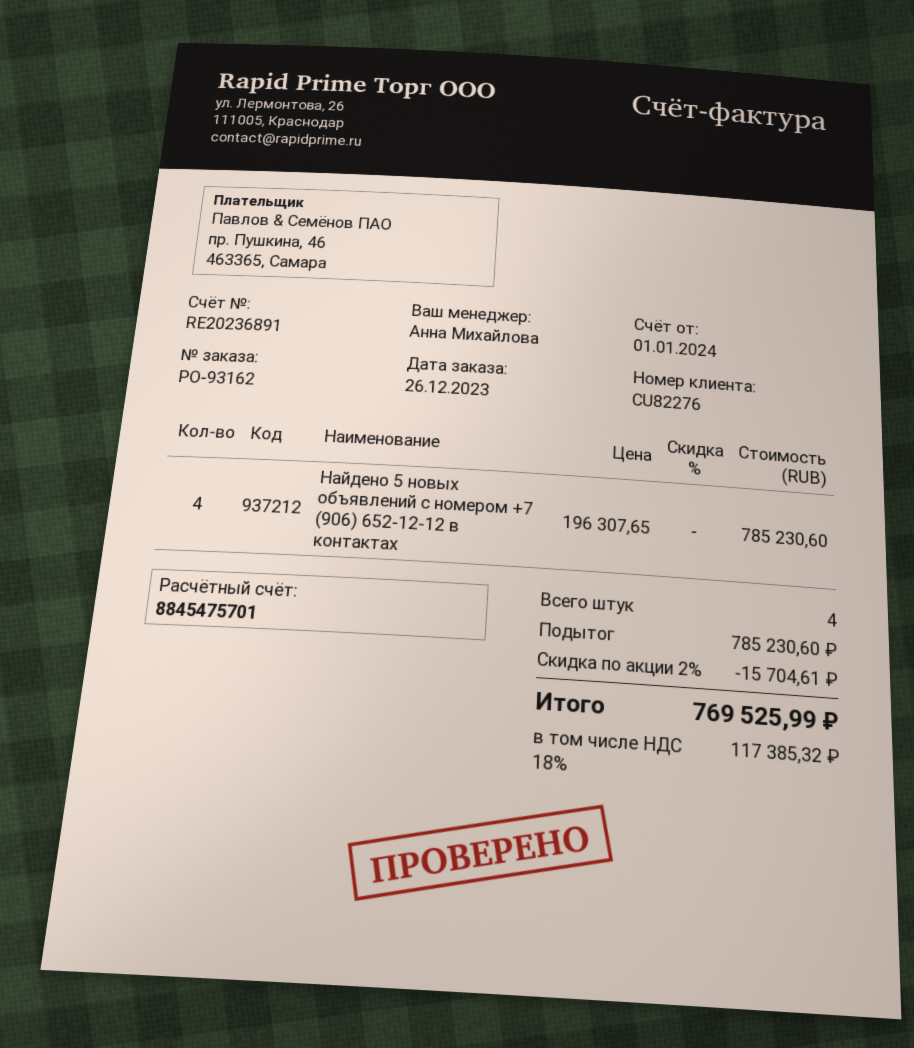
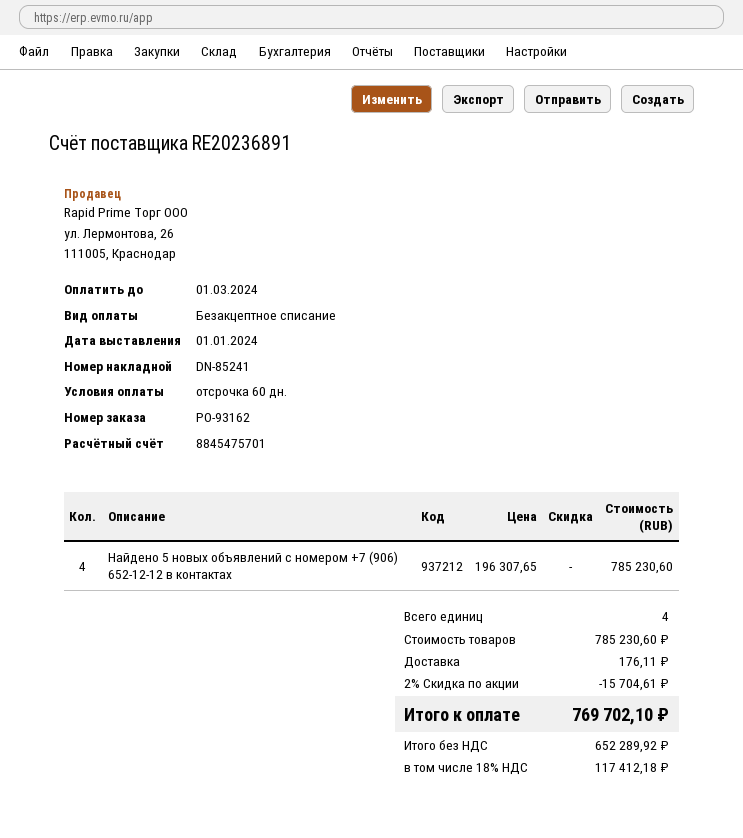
shipping: none -> 176.11
tax: 18% = 117385.32 -> 18% = 117412.18
total: 769525.99 -> 769702.10

